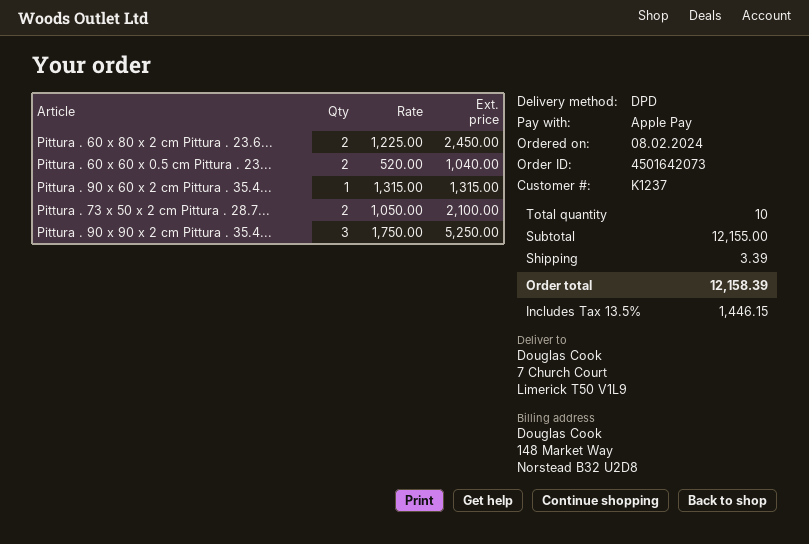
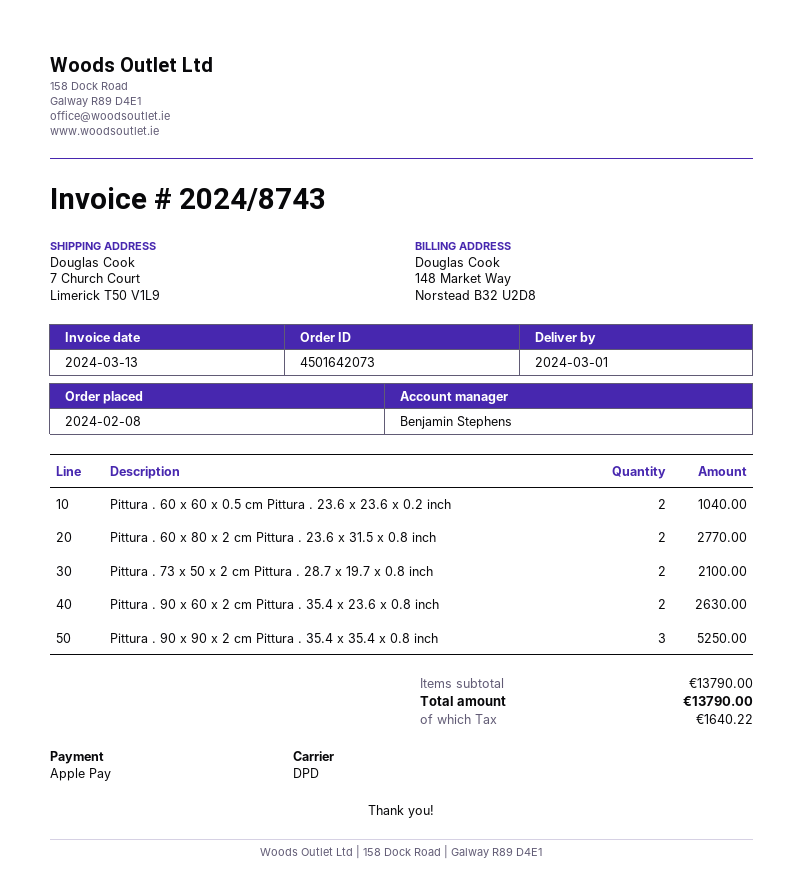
Pittura . 60 x 80 x 2 cm Pittura . 23.6...: 2 for 2450.00 -> 2 for 2770.00
Pittura . 90 x 60 x 2 cm Pittura . 35.4...: 1 for 1315.00 -> 2 for 2630.00
subtotal: 12155.00 -> 13790.00
shipping: 3.39 -> none
tax: 1446.15 -> 1640.22
total: 12158.39 -> 13790.00

